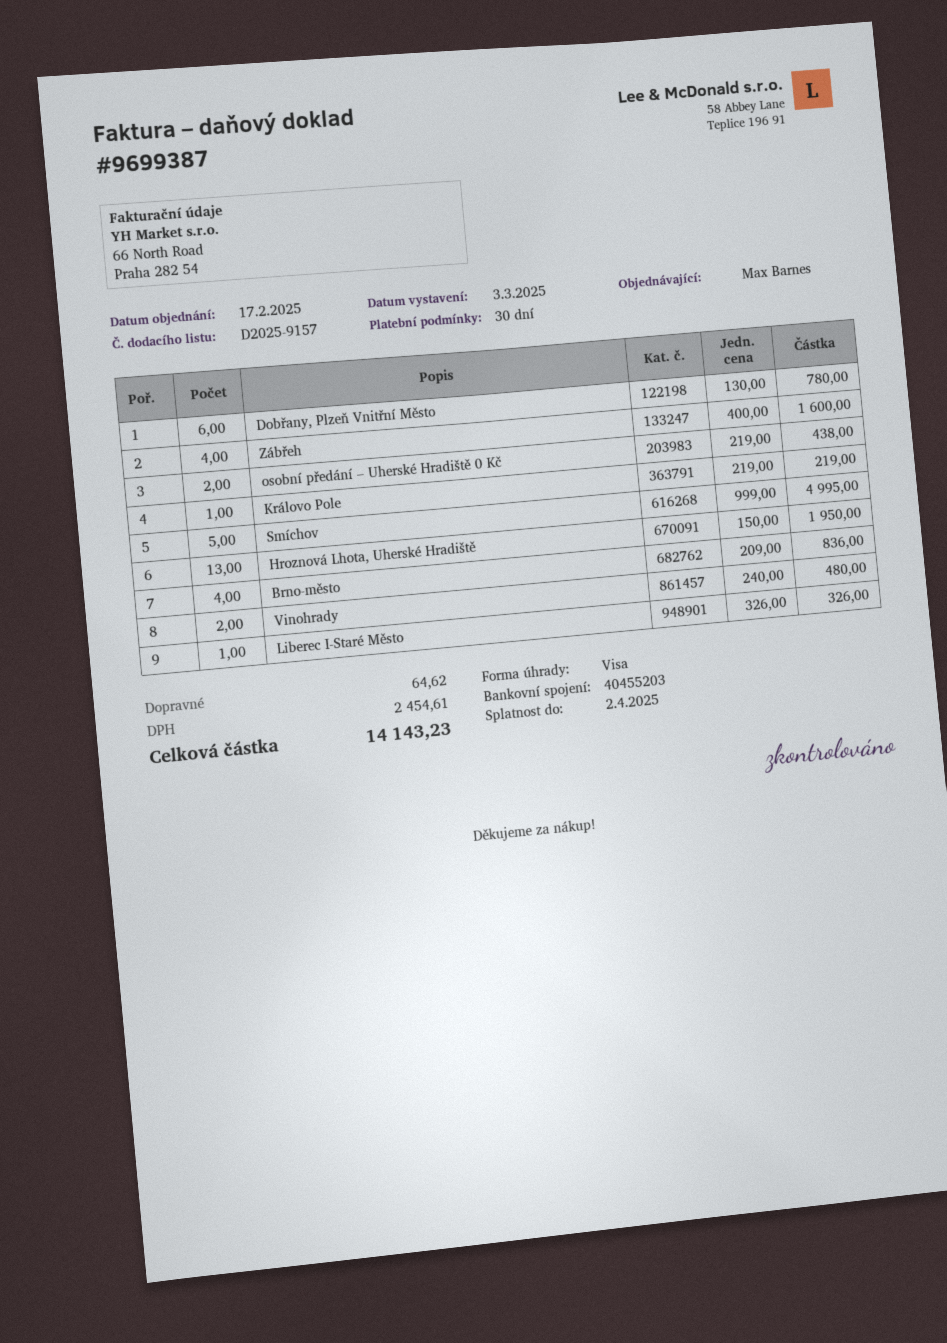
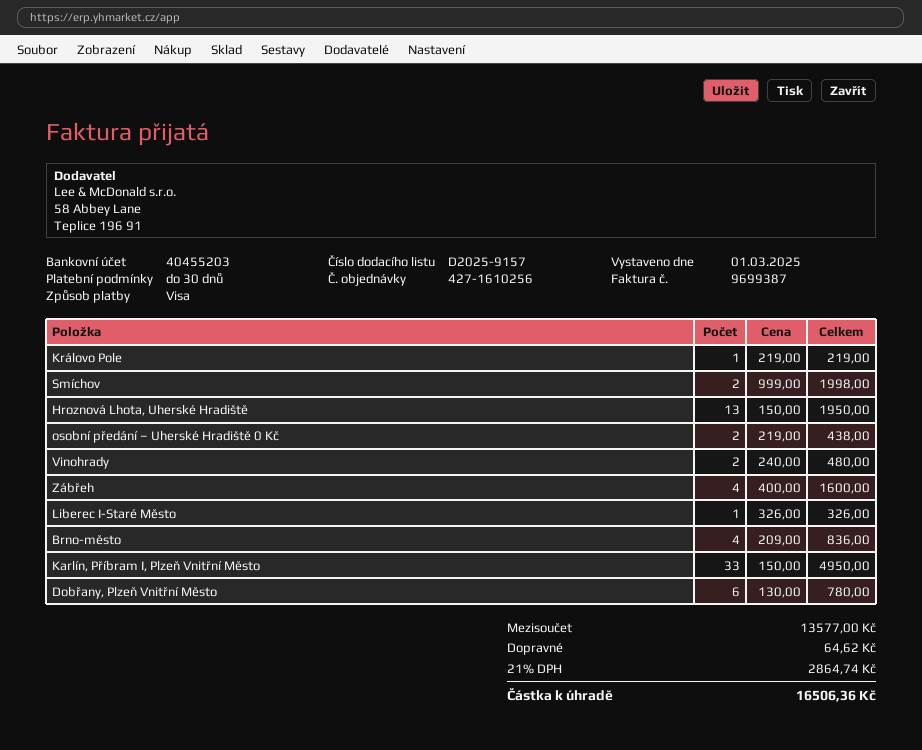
invoice date: 2025-03-03 -> 2025-03-01
Smíchov: 5 x 999.00 = 4995.00 -> 2 x 999.00 = 1998.00
Karlín, Příbram I, Plzeň Vnitřní Město: none -> 33 x 150.00 = 4950.00
tax: 2454.61 -> 2864.74
total: 14143.23 -> 16506.36

